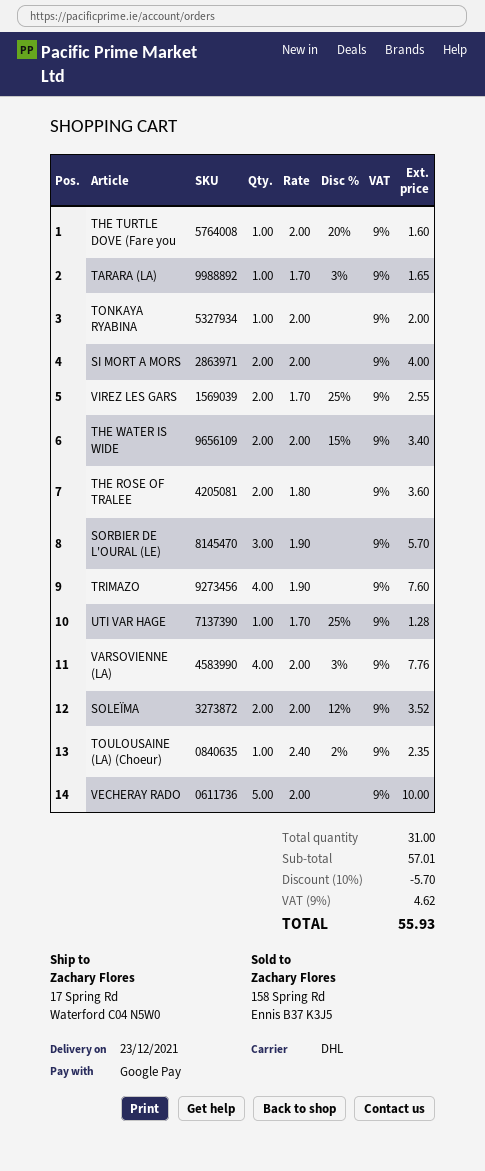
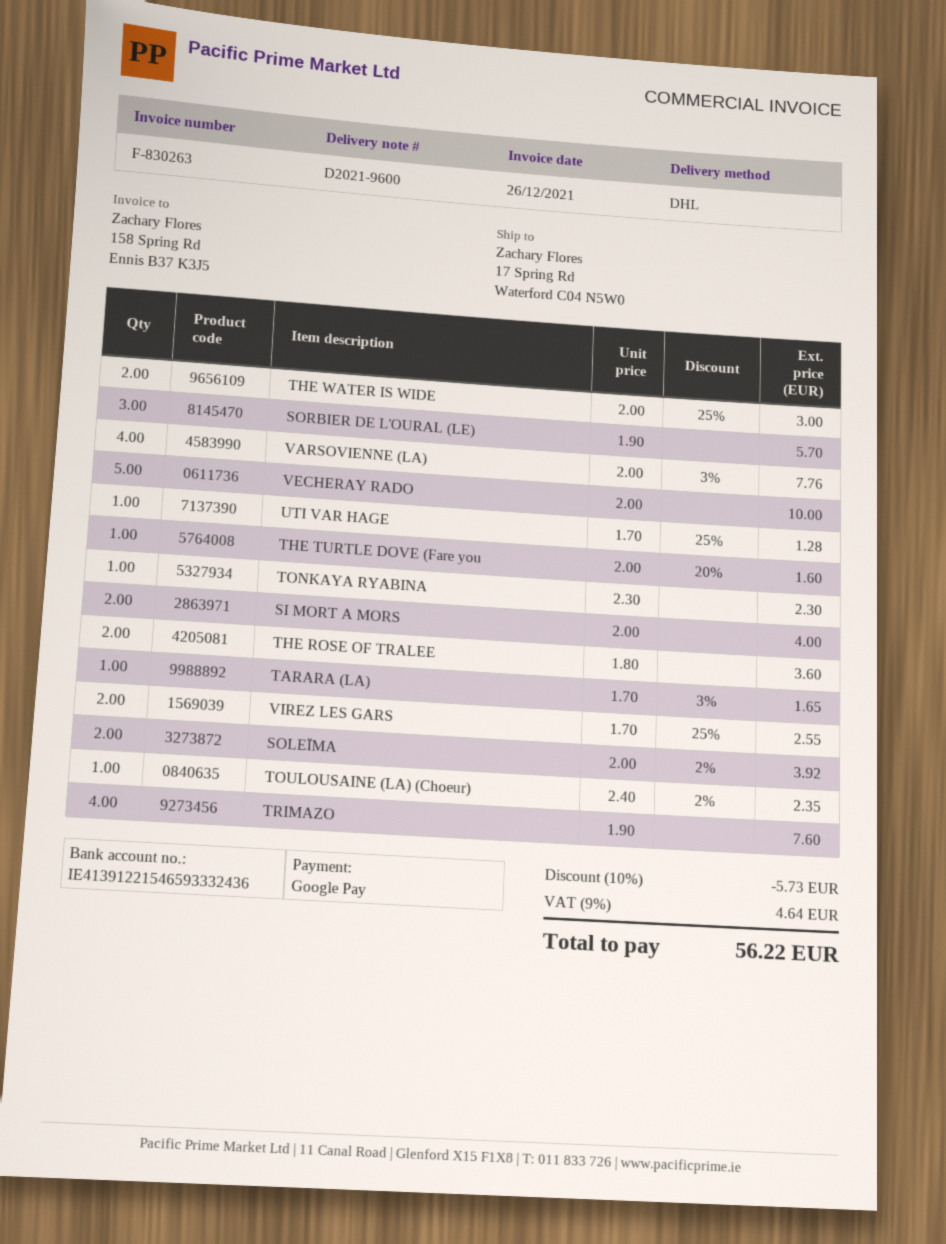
TONKAYA RYABINA: 1 x 2.00 = 2.00 -> 1 x 2.30 = 2.30
THE WATER IS WIDE: 2 x 2.00 - 15% = 3.40 -> 2 x 2.00 - 25% = 3.00
SOLEÏMA: 2 x 2.00 - 12% = 3.52 -> 2 x 2.00 - 2% = 3.92
discount: 10% = 5.70 -> 10% = 5.73
tax: 9% = 4.62 -> 9% = 4.64
total: 55.93 -> 56.22

